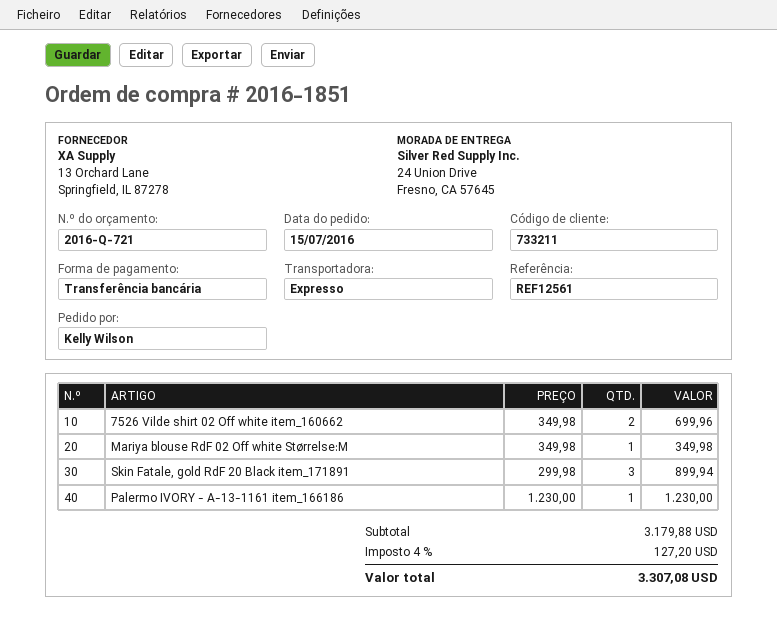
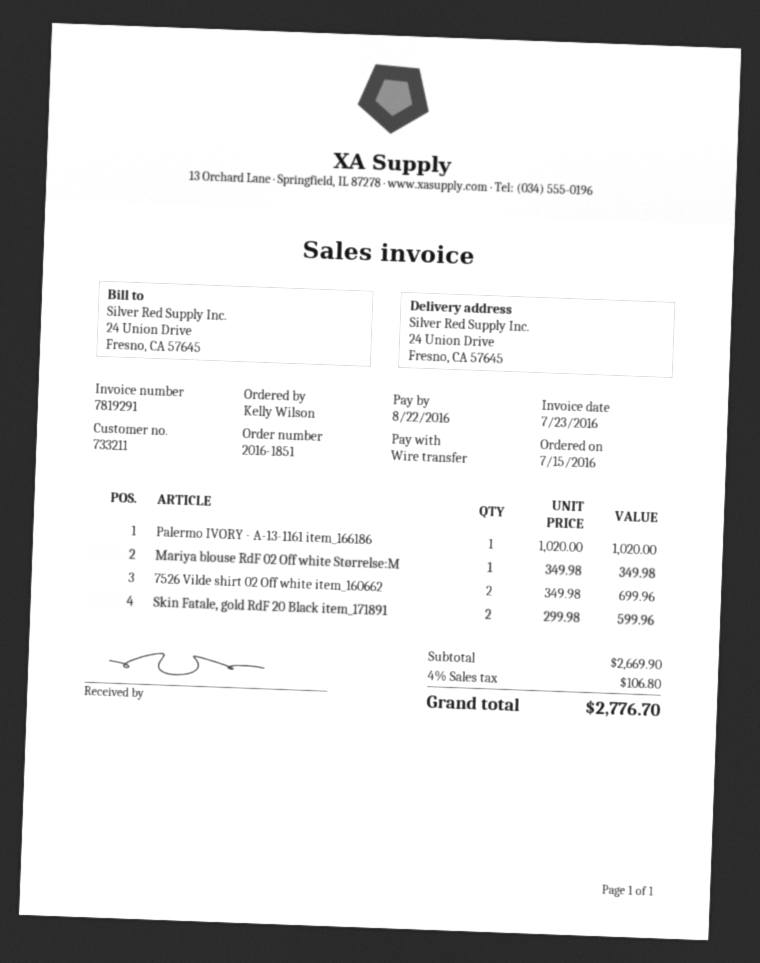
Skin Fatale, gold RdF 20 Black item_171891: 3 x 299.98 = 899.94 -> 2 x 299.98 = 599.96
Palermo IVORY - A-13-1161 item_166186: 1 x 1230.00 = 1230.00 -> 1 x 1020.00 = 1020.00
subtotal: 3179.88 -> 2669.90
tax: 4% = 127.20 -> 4% = 106.80
total: 3307.08 -> 2776.70

